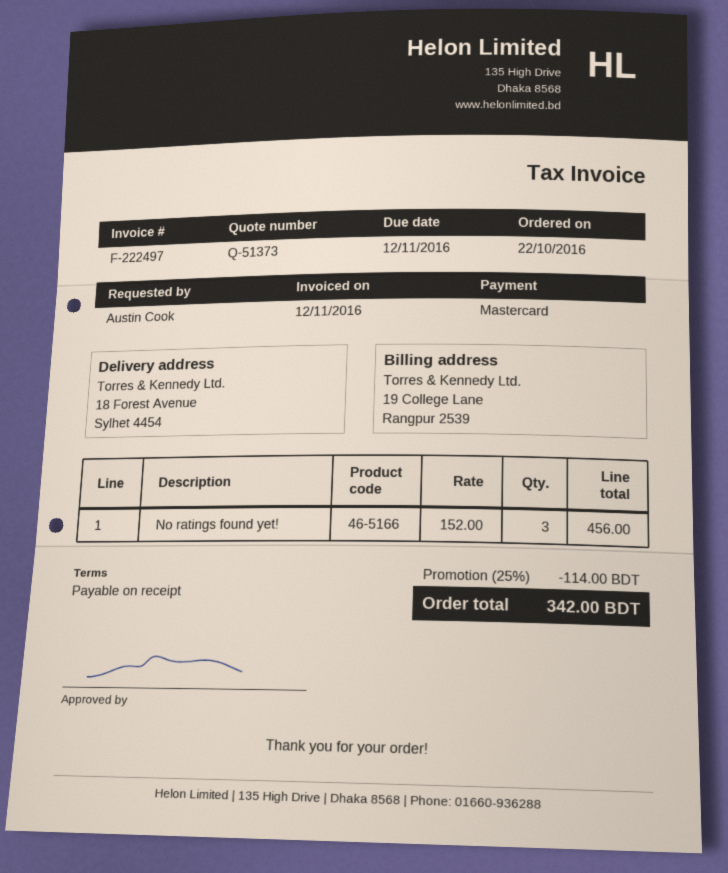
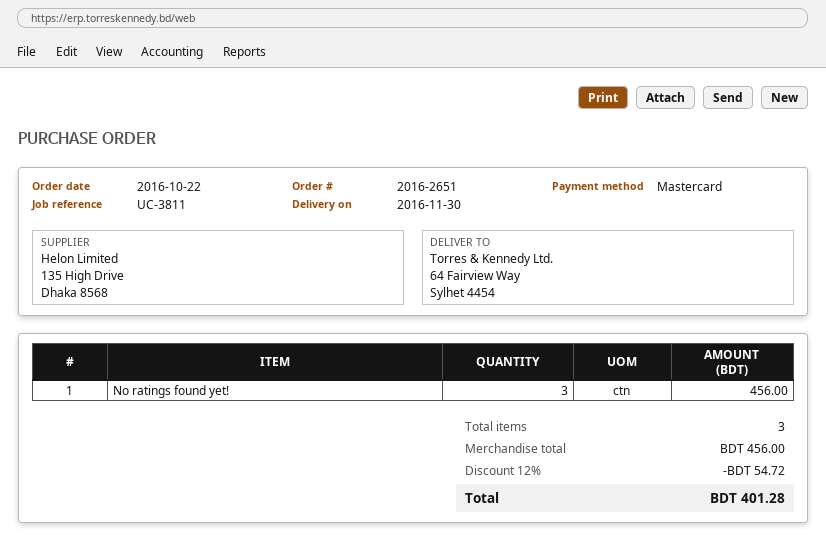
ship to: 18 Forest Avenue, Sylhet 4454 -> 64 Fairview Way, Sylhet 4454
discount: 25% = 114.00 -> 12% = 54.72
total: 342.00 -> 401.28

